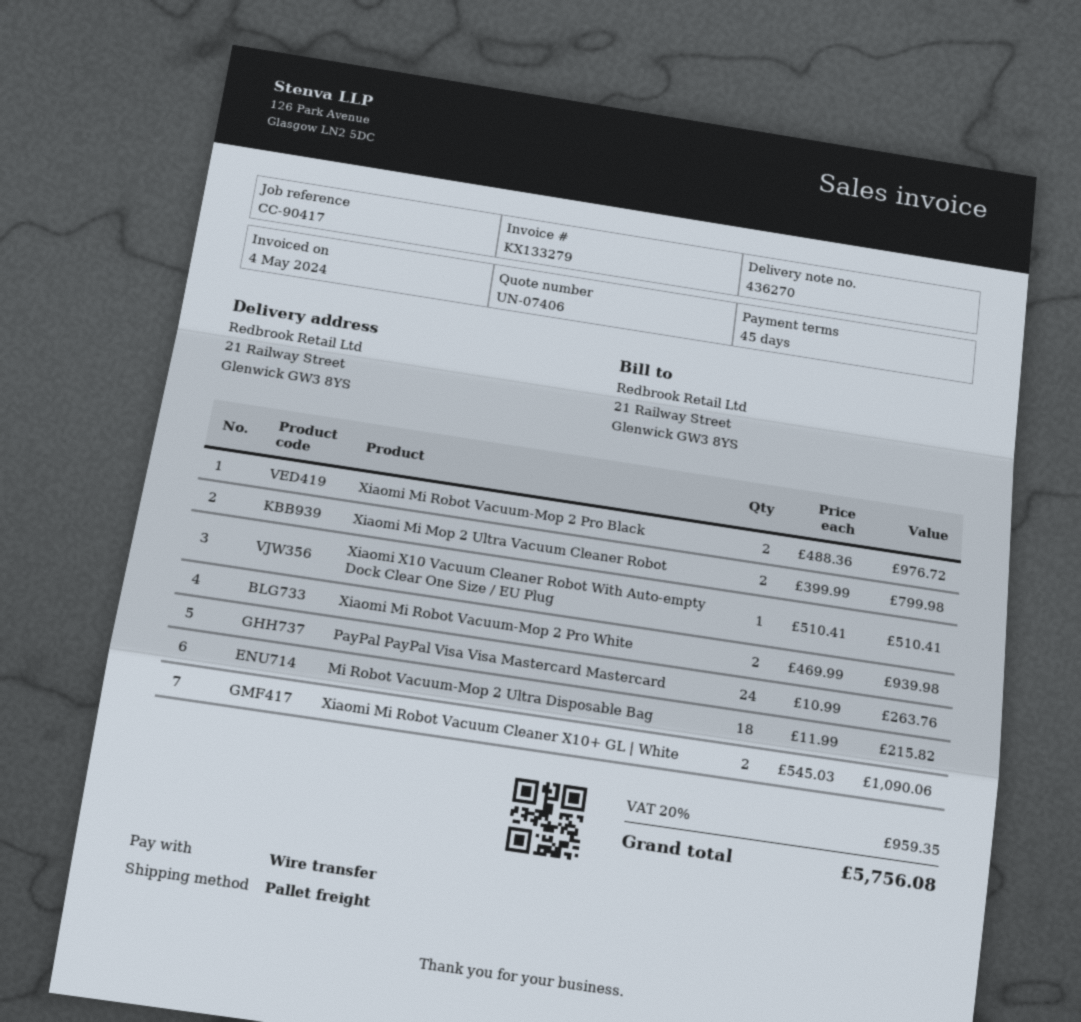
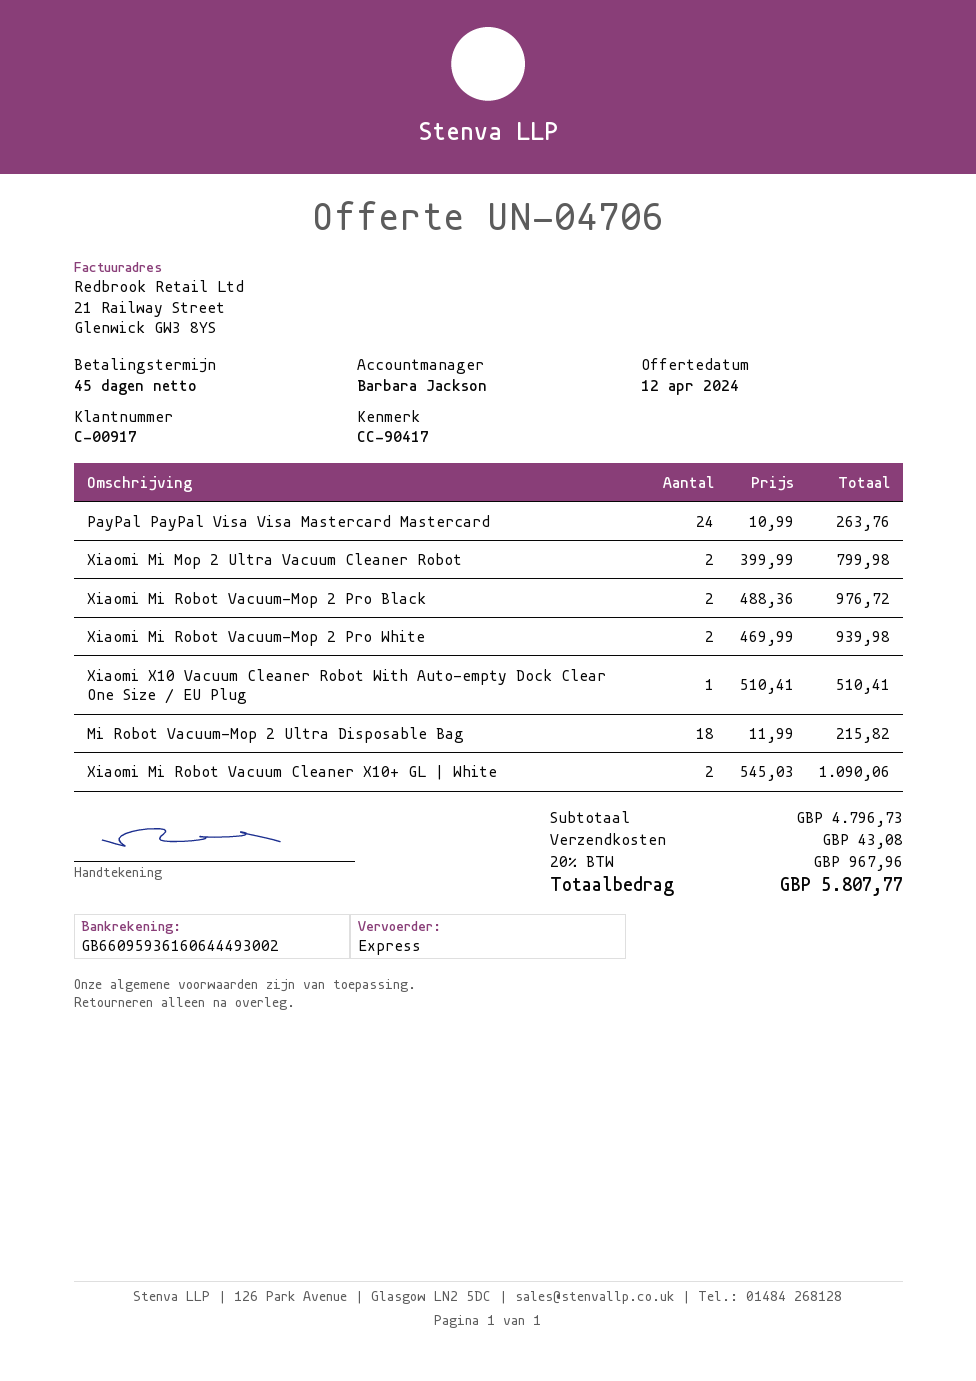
quote number: UN-07406 -> UN-04706
shipping method: pallet freight -> express
shipping: none -> 43.08
tax: 20% = 959.35 -> 20% = 967.96
total: 5756.08 -> 5807.77

